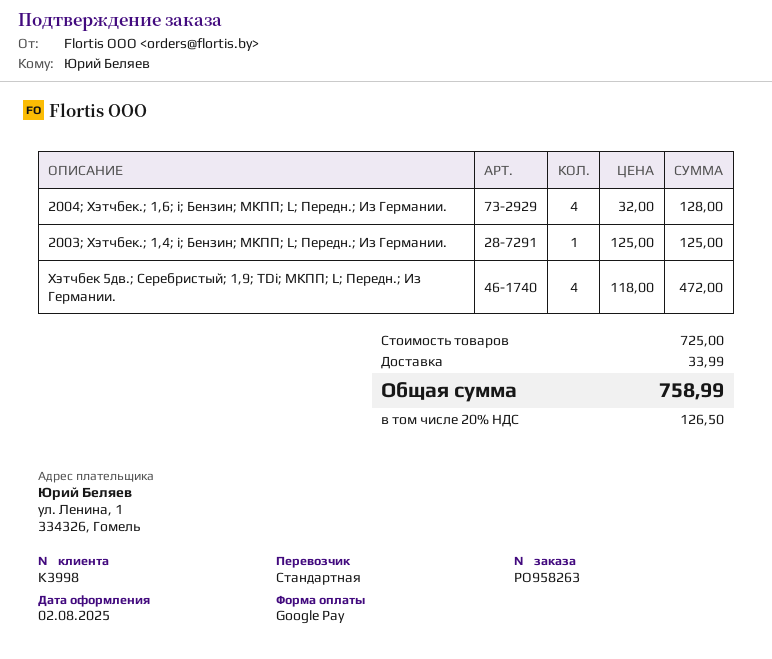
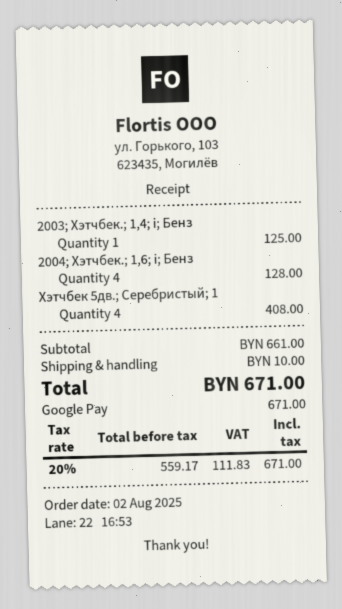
Хэтчбек 5дв.; Серебристый; 1,9; TDi; МКПП; L; Передн.; Из Германии.: 4 for 472.00 -> 4 for 408.00
subtotal: 725.00 -> 661.00
shipping: 33.99 -> 10.00
tax: 20% = 126.50 -> 20% = 111.83
total: 758.99 -> 671.00

